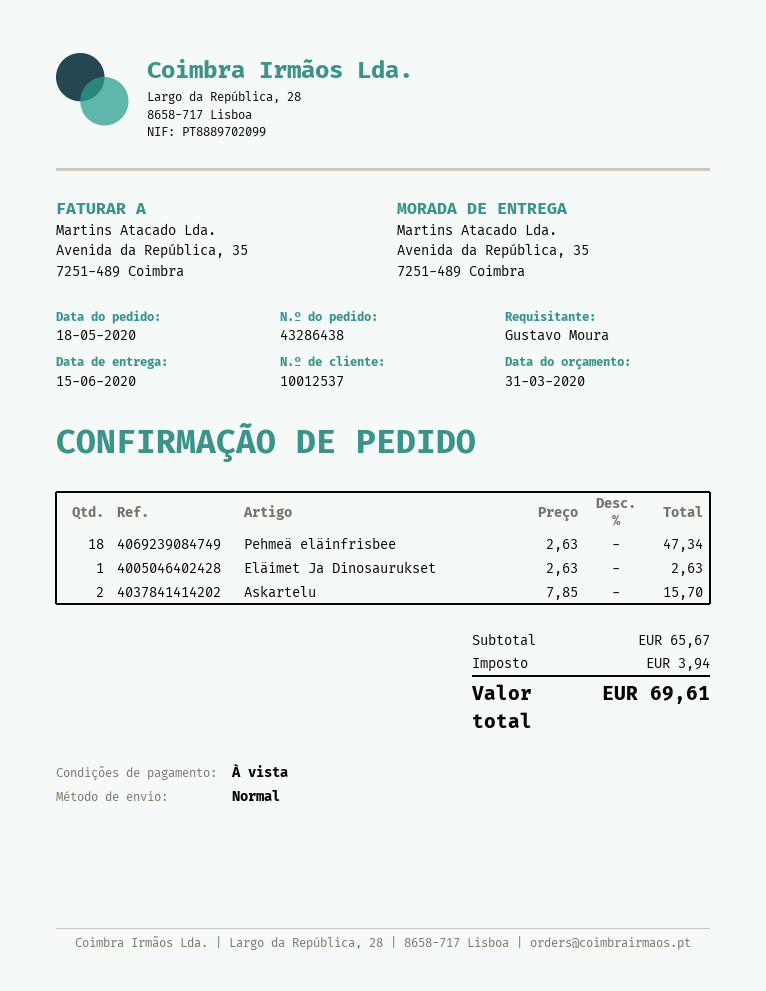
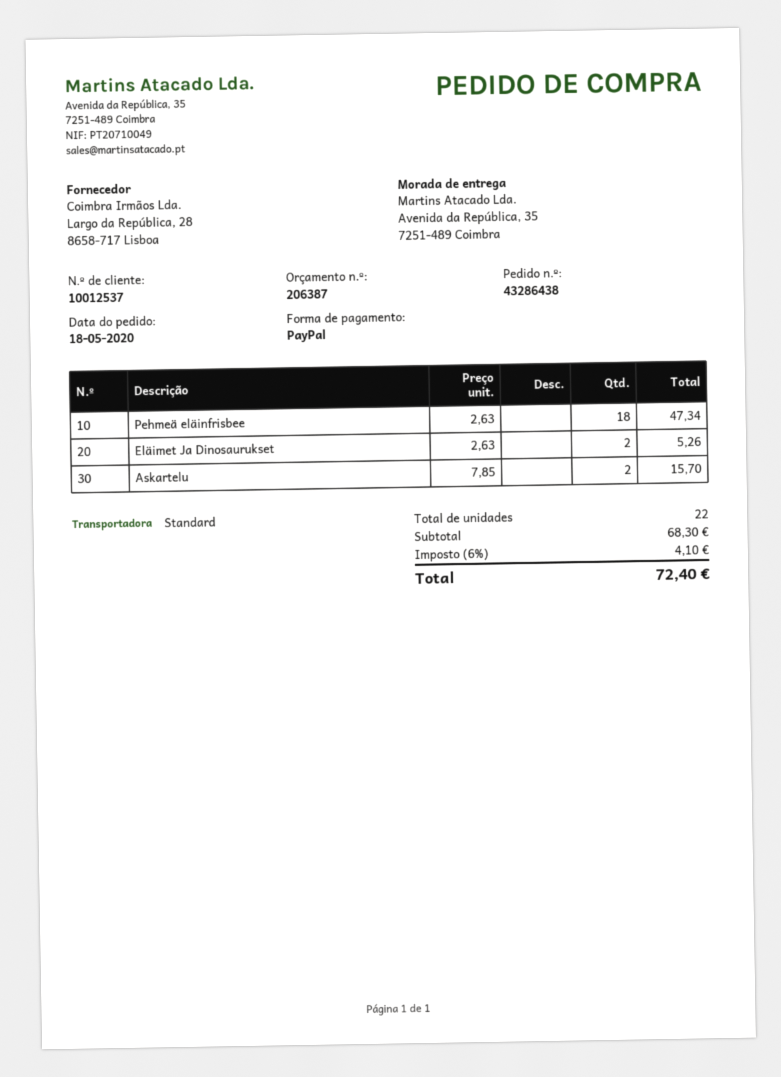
Eläimet Ja Dinosaurukset: 1 x 2.63 = 2.63 -> 2 x 2.63 = 5.26
subtotal: 65.67 -> 68.30
tax: 3.94 -> 4.10
total: 69.61 -> 72.40

